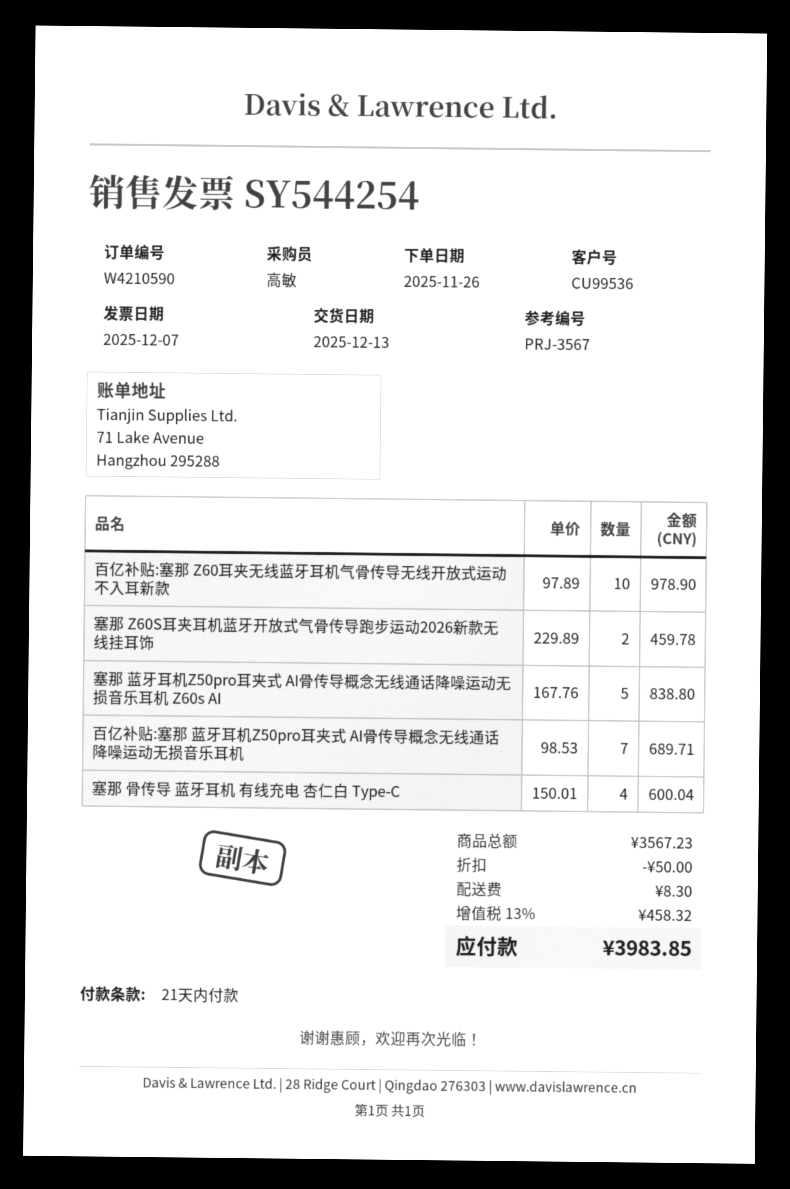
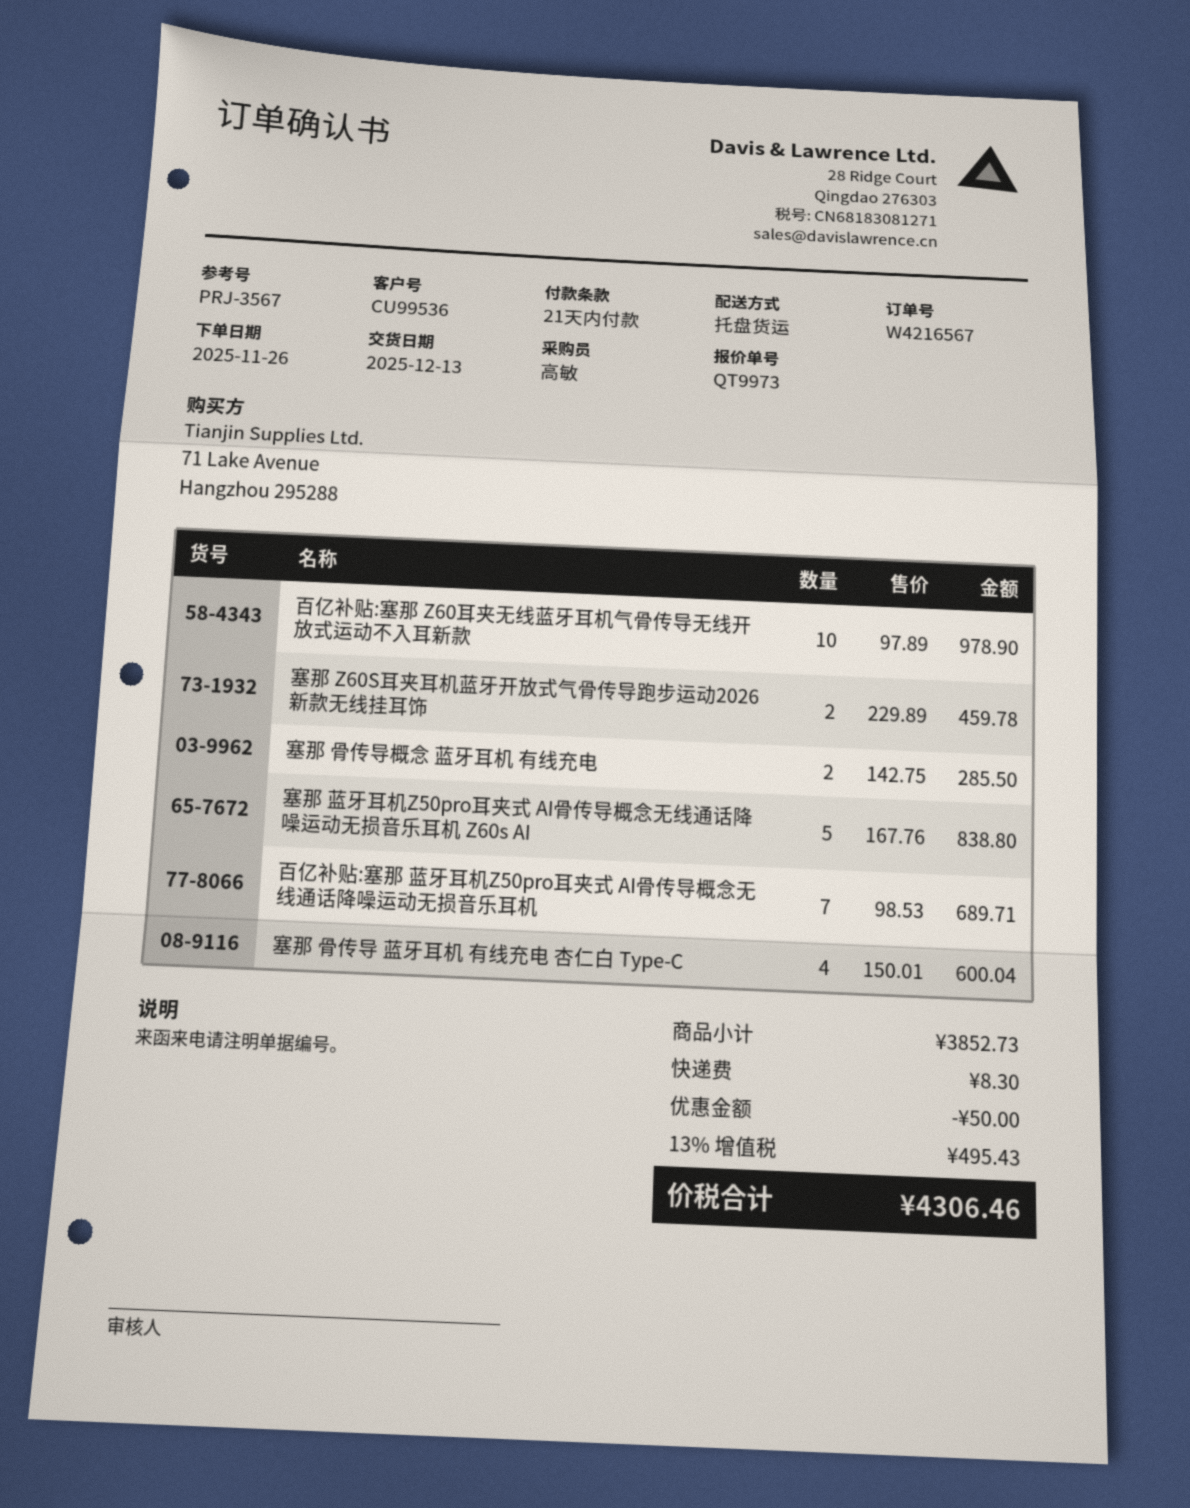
order number: W4210590 -> W4216567
塞那 骨传导概念 蓝牙耳机 有线充电: none -> 2 x 142.75 = 285.50
subtotal: 3567.23 -> 3852.73
tax: 13% = 458.32 -> 13% = 495.43
total: 3983.85 -> 4306.46

